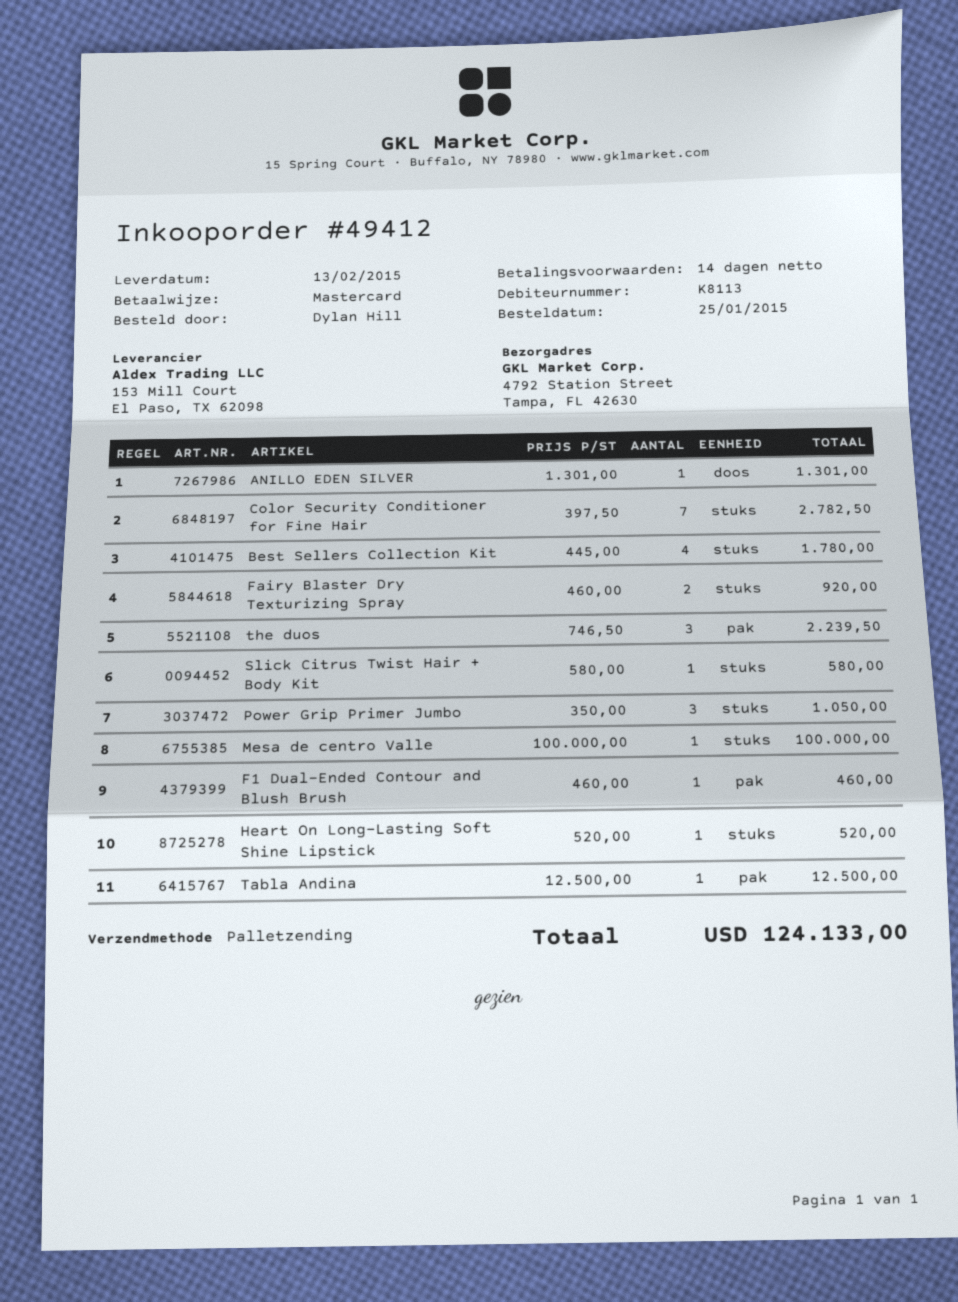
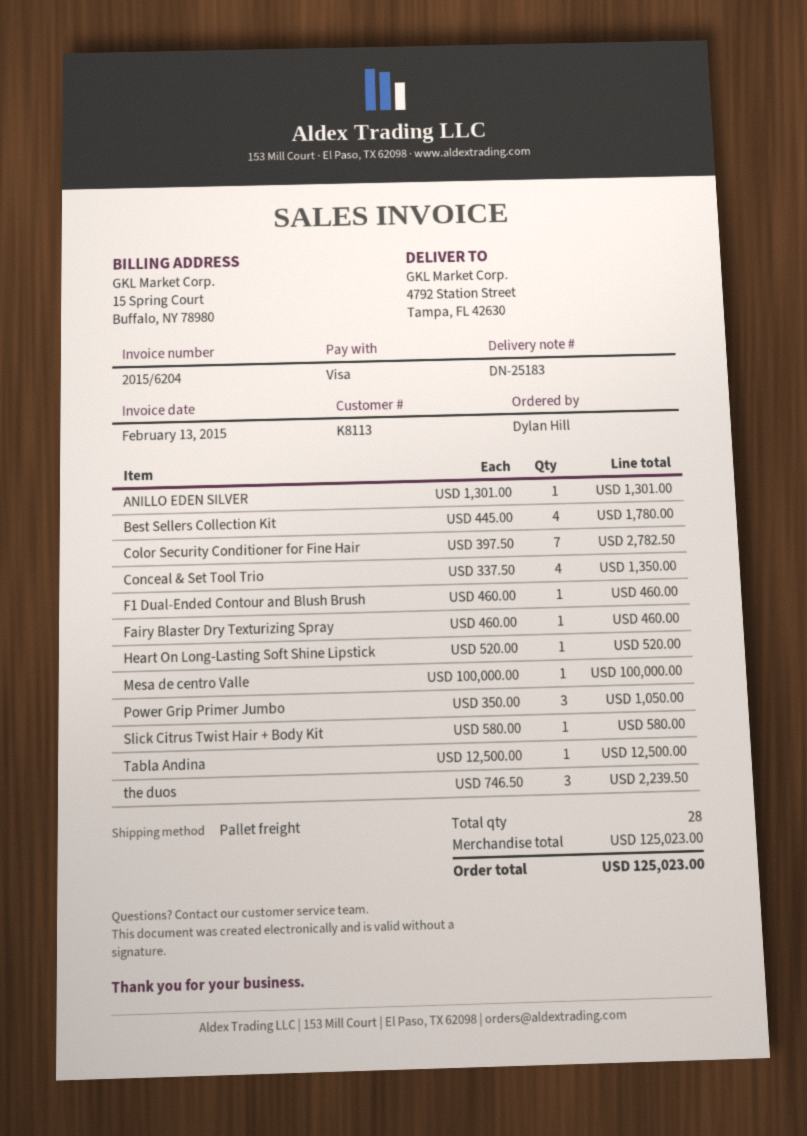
payment method: Mastercard -> Visa
Fairy Blaster Dry Texturizing Spray: 2 x 460.00 = 920.00 -> 1 x 460.00 = 460.00
Conceal & Set Tool Trio: none -> 4 x 337.50 = 1350.00
total: 124133.00 -> 125023.00

